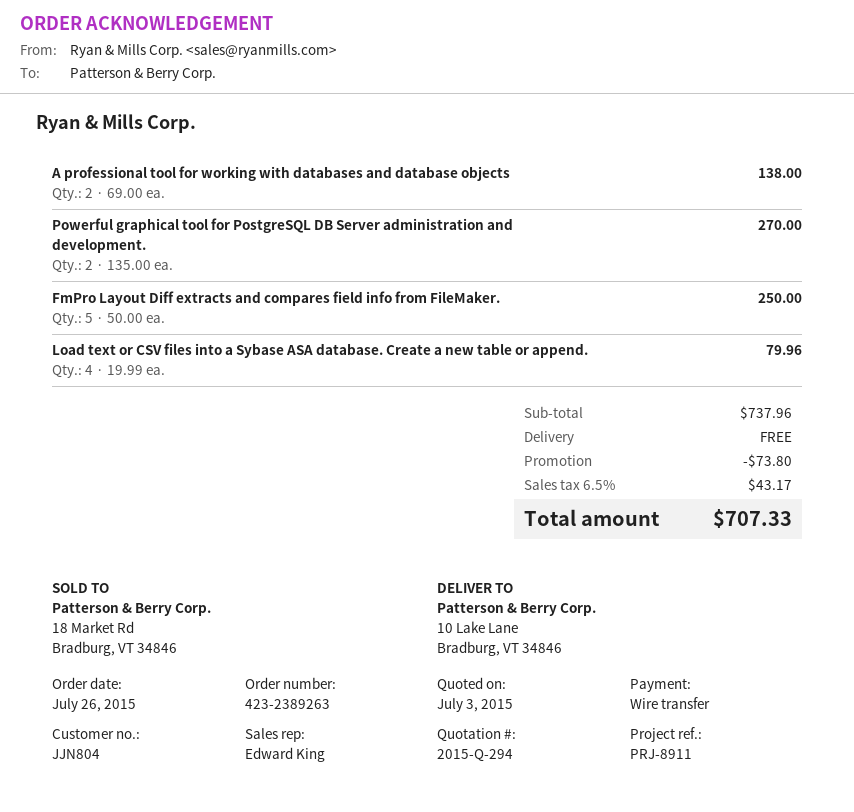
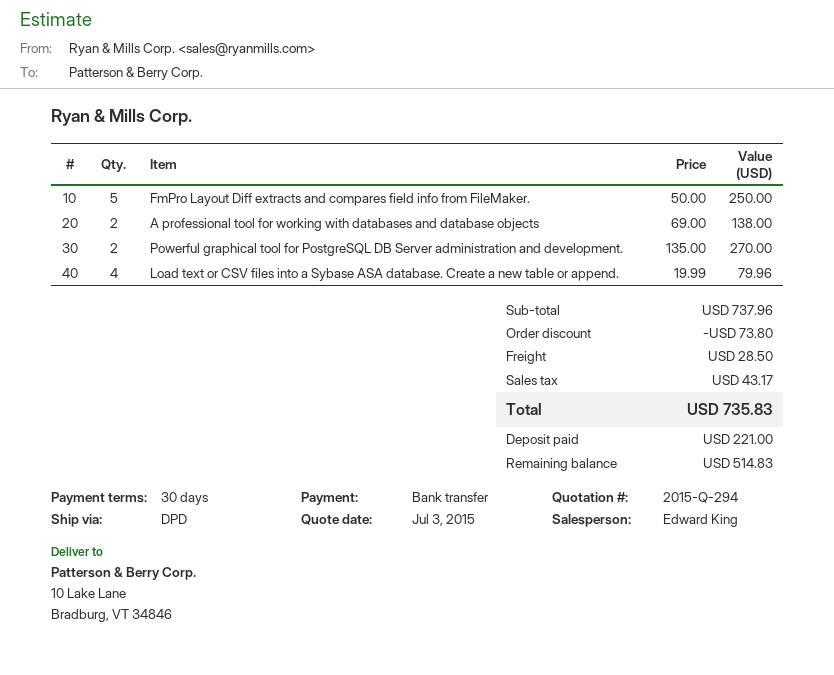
shipping: 0.00 -> 28.50
total: 707.33 -> 735.83

